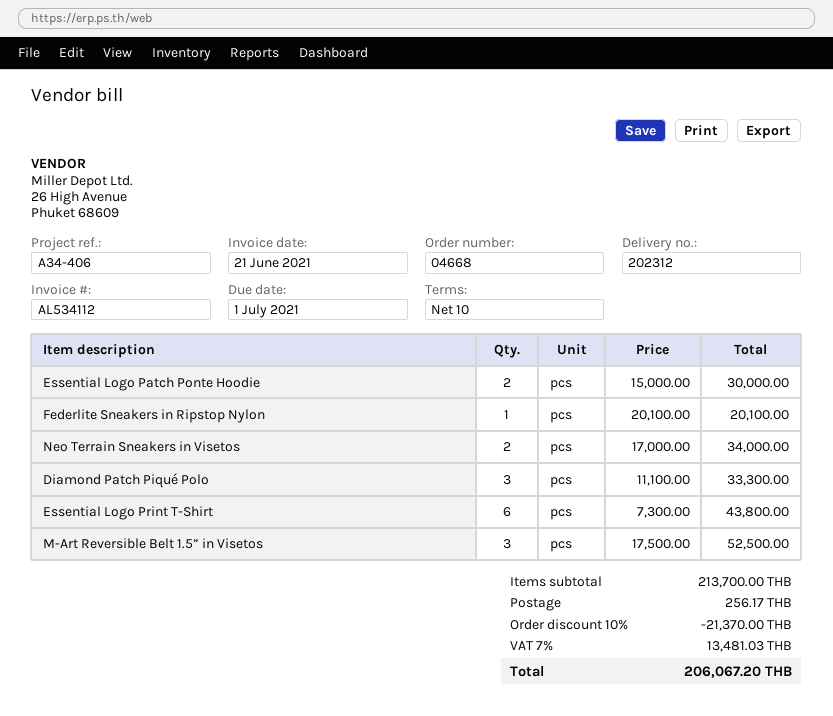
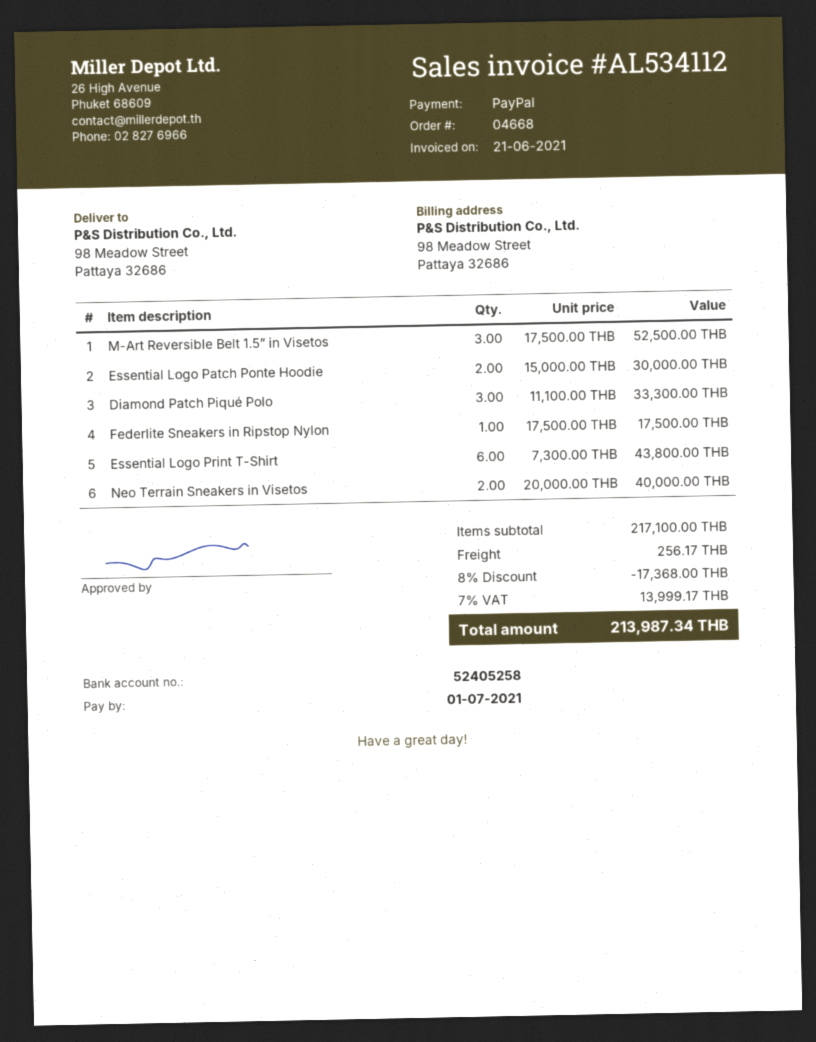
Federlite Sneakers in Ripstop Nylon: 1 x 20100.00 = 20100.00 -> 1 x 17500.00 = 17500.00
Neo Terrain Sneakers in Visetos: 2 x 17000.00 = 34000.00 -> 2 x 20000.00 = 40000.00
subtotal: 213700.00 -> 217100.00
discount: 10% = 21370.00 -> 8% = 17368.00
tax: 7% = 13481.03 -> 7% = 13999.17
total: 206067.20 -> 213987.34

